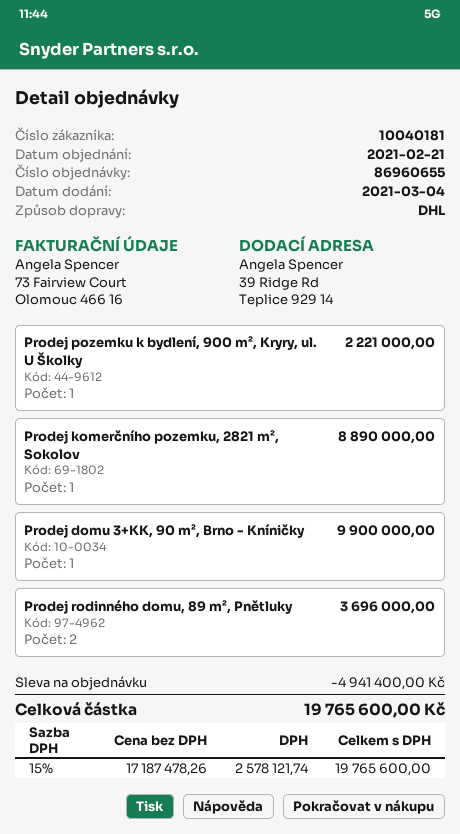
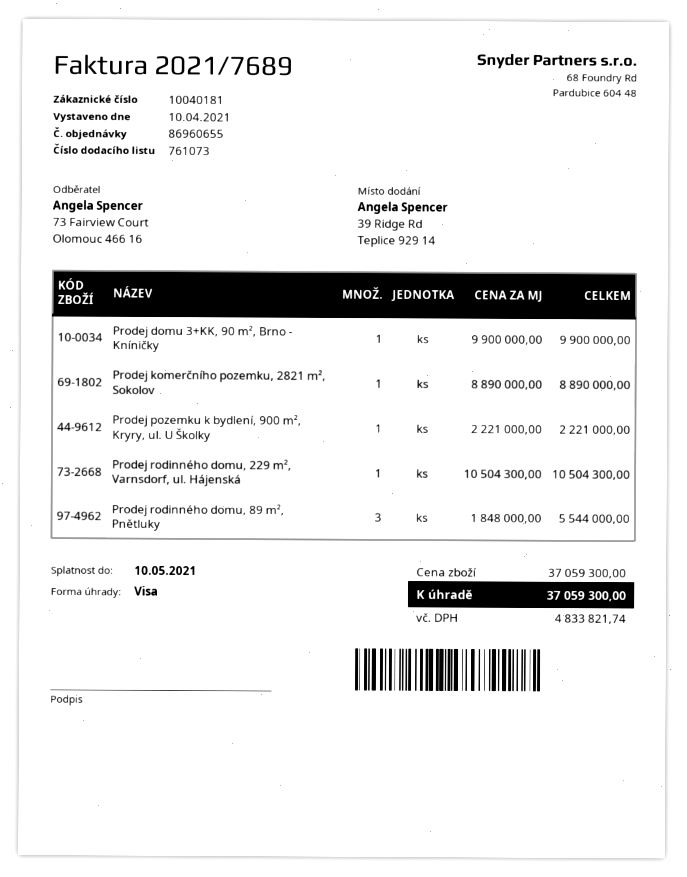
Prodej rodinného domu, 89 m², Pnětluky: 2 for 3696000.00 -> 3 for 5544000.00
Prodej rodinného domu, 229 m², Varnsdorf, ul. Hájenská: none -> 1 for 10504300.00
discount: 4941400.00 -> none
tax: 2578121.74 -> 4833821.74
total: 19765600.00 -> 37059300.00

